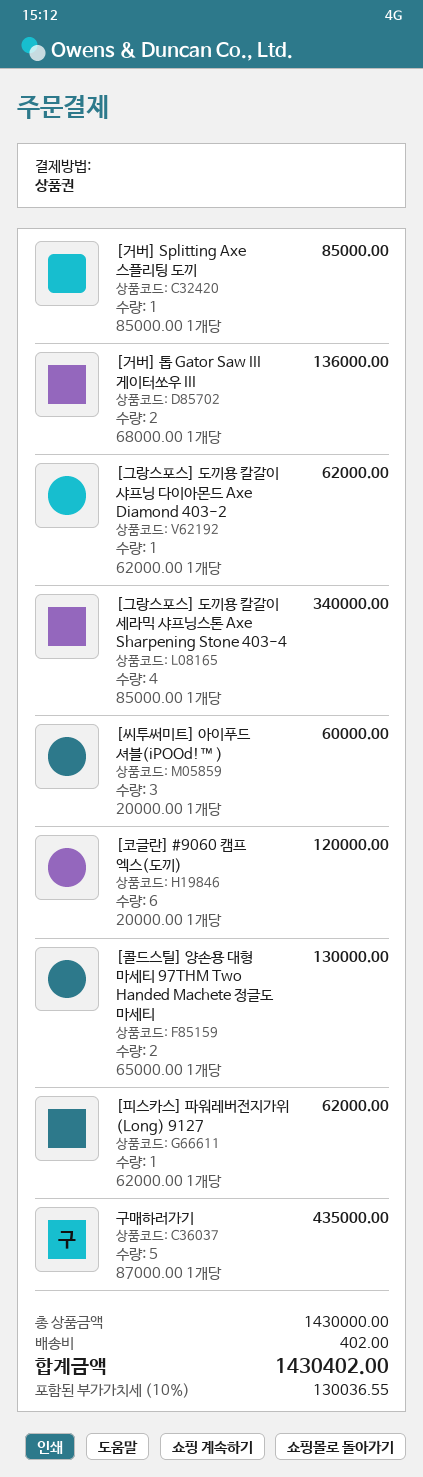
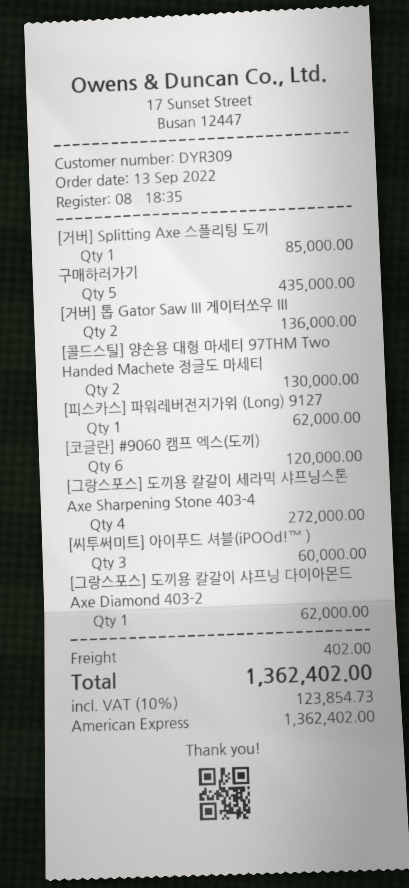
payment method: gift card -> American Express
[그랑스포스] 도끼용 칼갈이 세라믹 샤프닝스톤 Axe Sharpening Stone 403-4: 4 for 340000.00 -> 4 for 272000.00
tax: 10% = 130036.55 -> 10% = 123854.73
total: 1430402.00 -> 1362402.00

